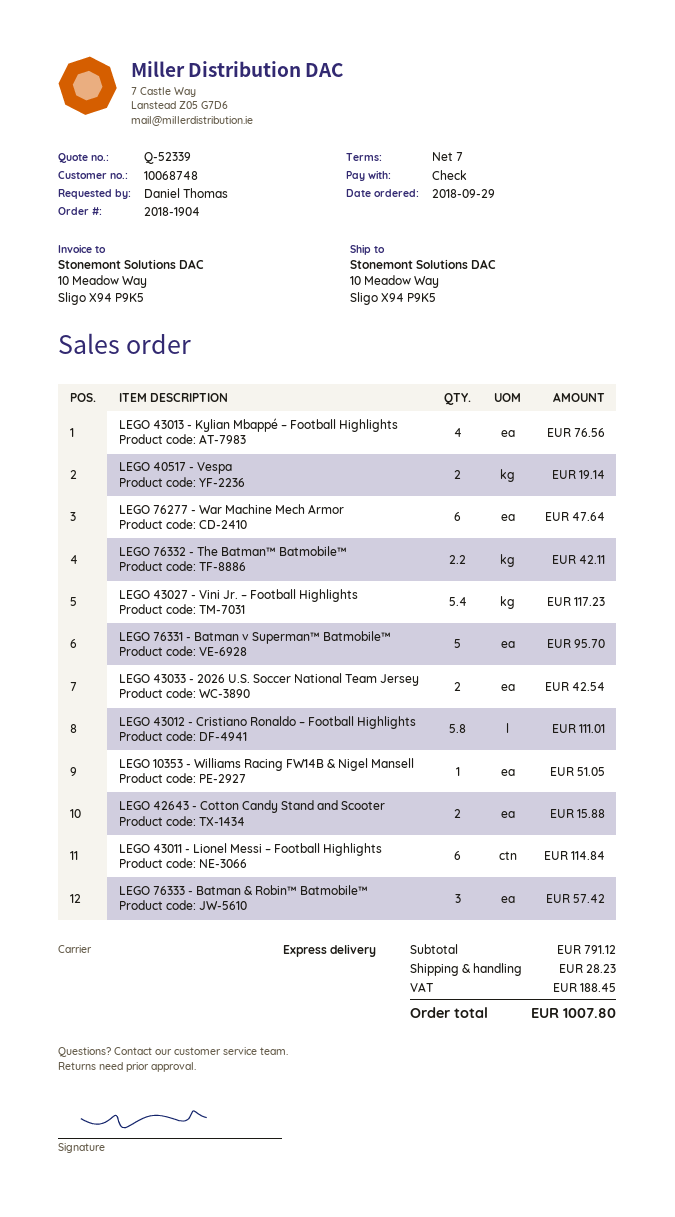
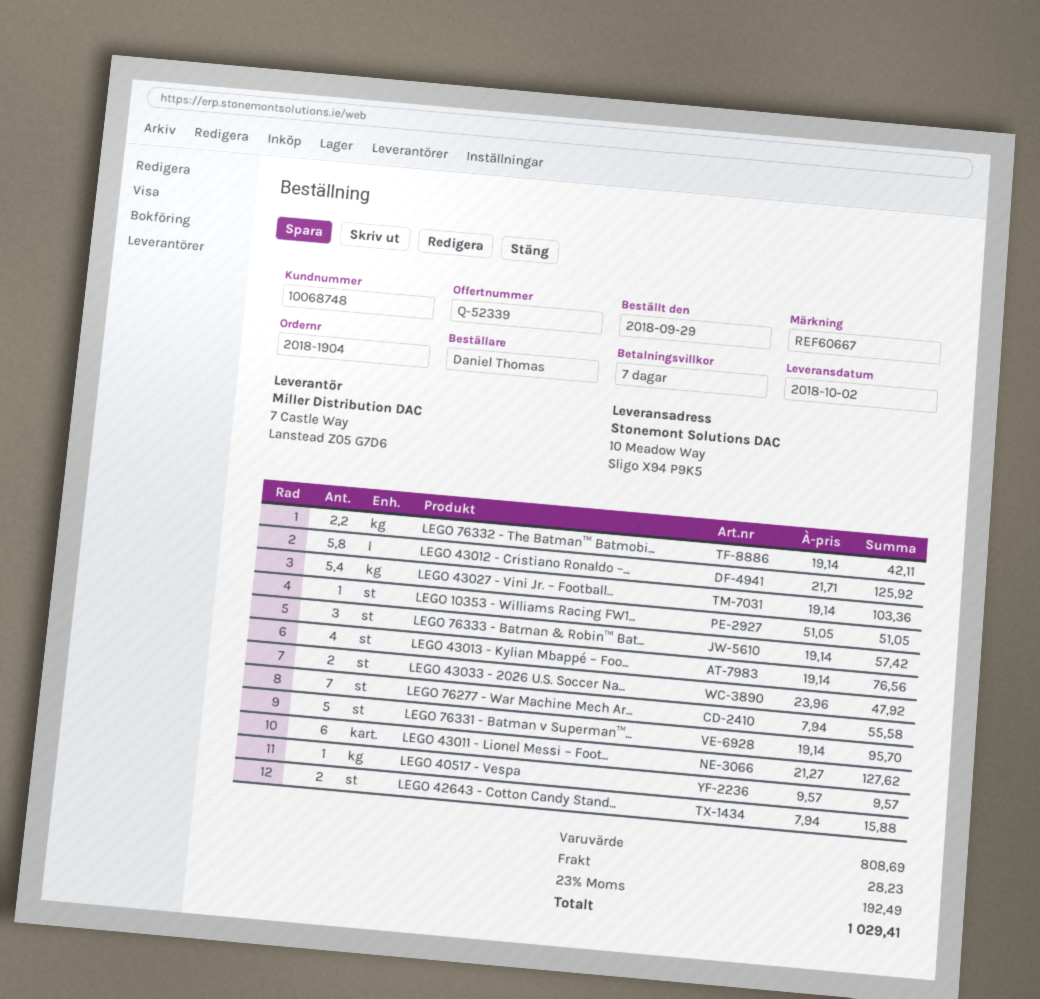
LEGO 40517 - Vespa: 2 for 19.14 -> 1 for 9.57
LEGO 76277 - War Machine Mech Armor: 6 for 47.64 -> 7 for 55.58
LEGO 43027 - Vini Jr. – Football Highlights: 5.4 for 117.23 -> 5.4 for 103.36
LEGO 43033 - 2026 U.S. Soccer National Team Jersey: 2 for 42.54 -> 2 for 47.92
LEGO 43012 - Cristiano Ronaldo – Football Highlights: 5.8 for 111.01 -> 5.8 for 125.92
LEGO 43011 - Lionel Messi – Football Highlights: 6 for 114.84 -> 6 for 127.62
subtotal: 791.12 -> 808.69
tax: 188.45 -> 192.49
total: 1007.80 -> 1029.41

